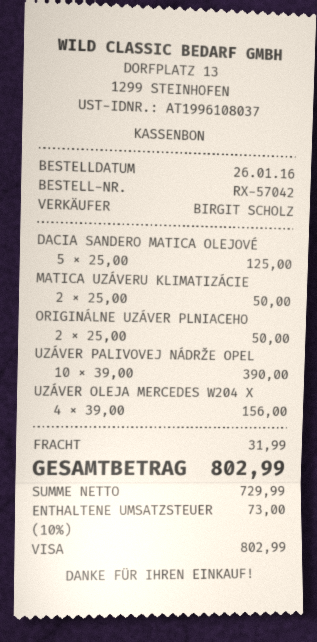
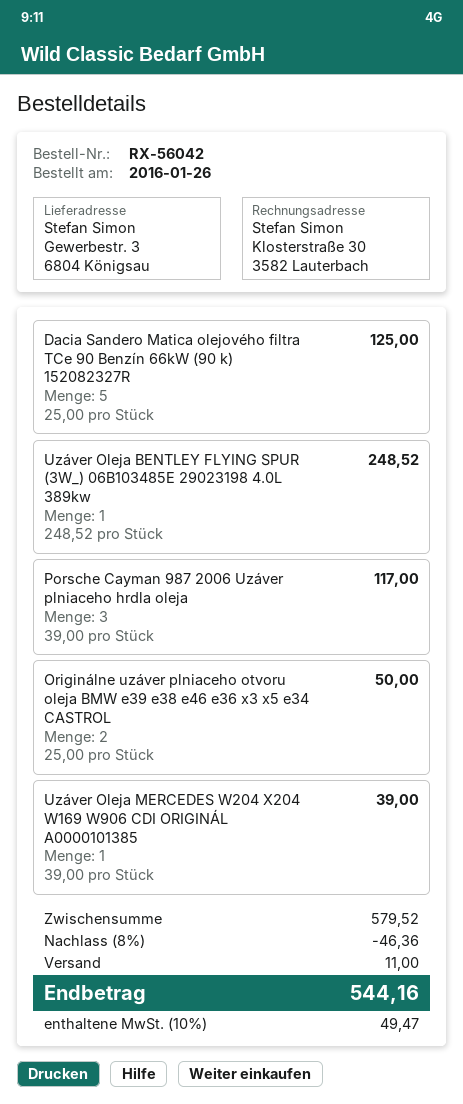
order number: RX-57042 -> RX-56042
MATICA UZÁVERU KLIMATIZÁCIE: 2 x 25.00 = 50.00 -> none
UZÁVER PALIVOVEJ NÁDRŽE OPEL: 10 x 39.00 = 390.00 -> none
UZÁVER OLEJA MERCEDES W204 X: 4 x 39.00 = 156.00 -> 1 x 39.00 = 39.00
Uzáver Oleja BENTLEY FLYING SPUR (3W_) 06B103485E 29023198 4.0L 389kw: none -> 1 x 248.52 = 248.52
Porsche Cayman 987 2006 Uzáver plniaceho hrdla oleja: none -> 3 x 39.00 = 117.00
discount: none -> 8% = 46.36
shipping: 31.99 -> 11.00
tax: 10% = 73.00 -> 10% = 49.47
total: 802.99 -> 544.16

